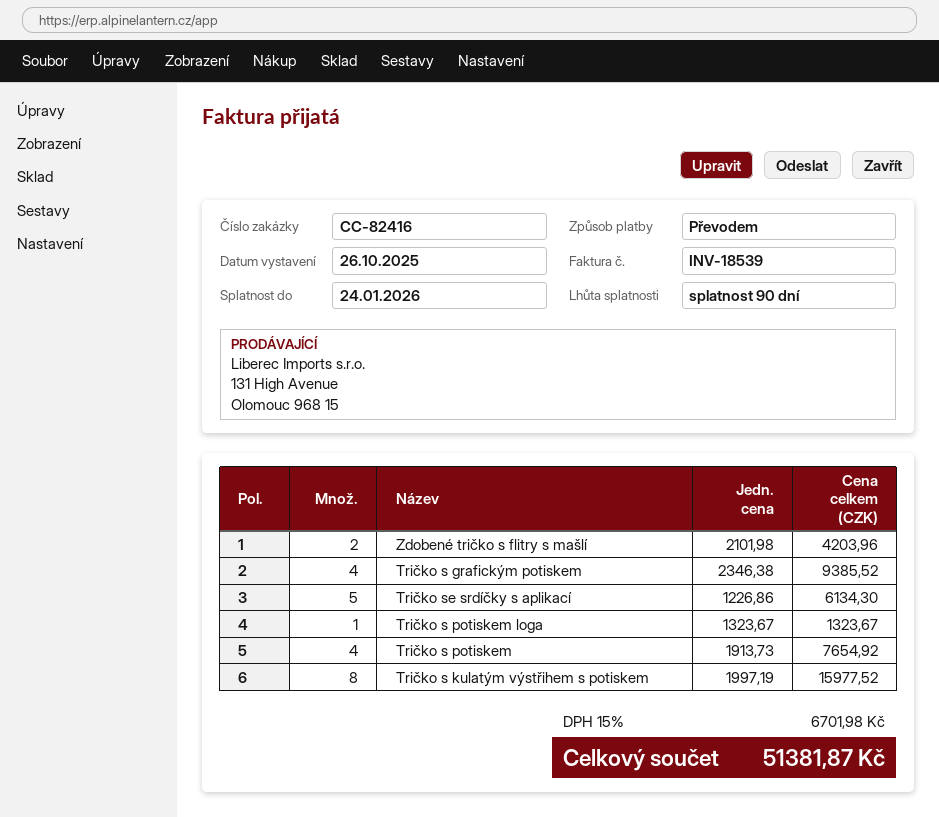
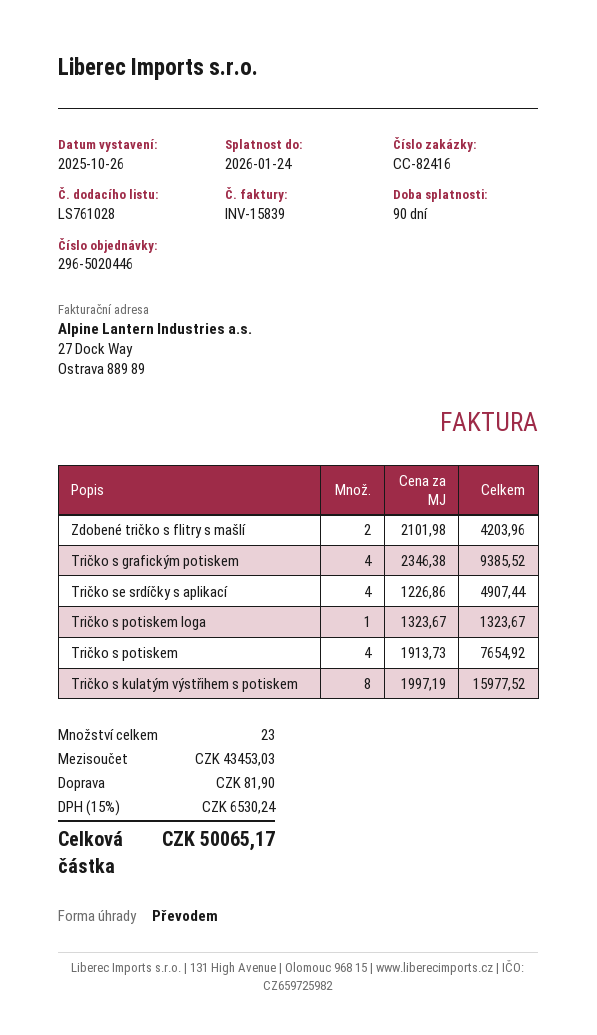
invoice number: INV-18539 -> INV-15839
Tričko se srdíčky s aplikací: 5 x 1226.86 = 6134.30 -> 4 x 1226.86 = 4907.44
shipping: none -> 81.90
tax: 15% = 6701.98 -> 15% = 6530.24
total: 51381.87 -> 50065.17

